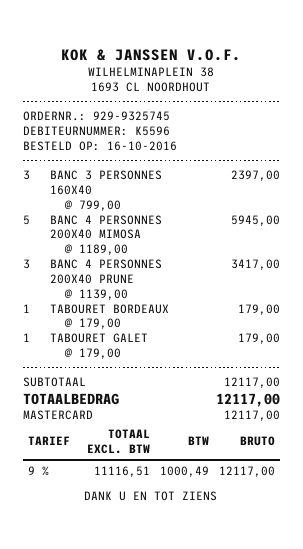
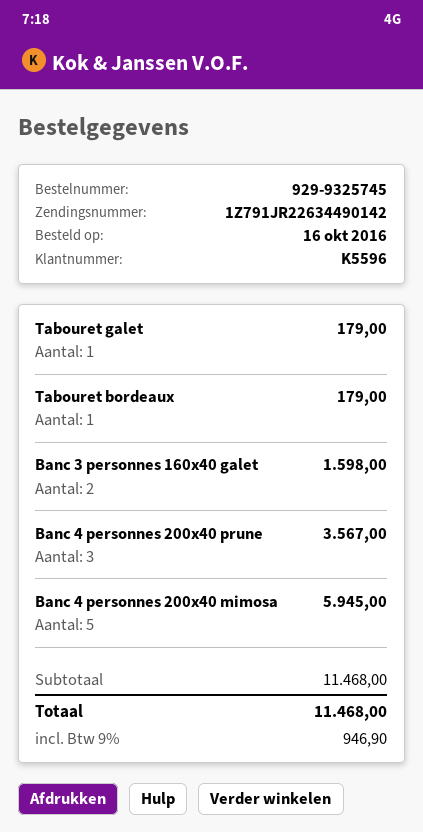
BANC 3 PERSONNES 160X40: 3 for 2397.00 -> 2 for 1598.00
BANC 4 PERSONNES 200X40 PRUNE: 3 for 3417.00 -> 3 for 3567.00
subtotal: 12117.00 -> 11468.00
tax: 9% = 1000.49 -> 9% = 946.90
total: 12117.00 -> 11468.00

